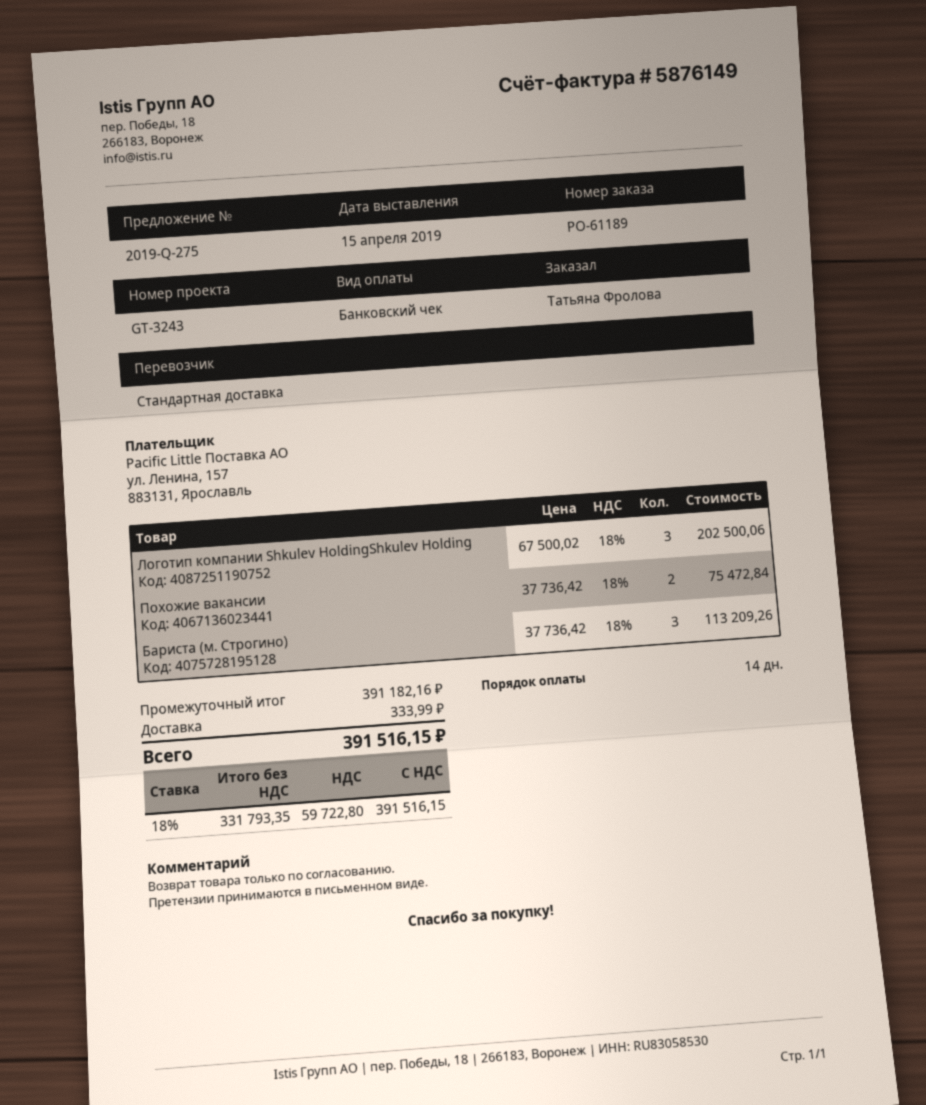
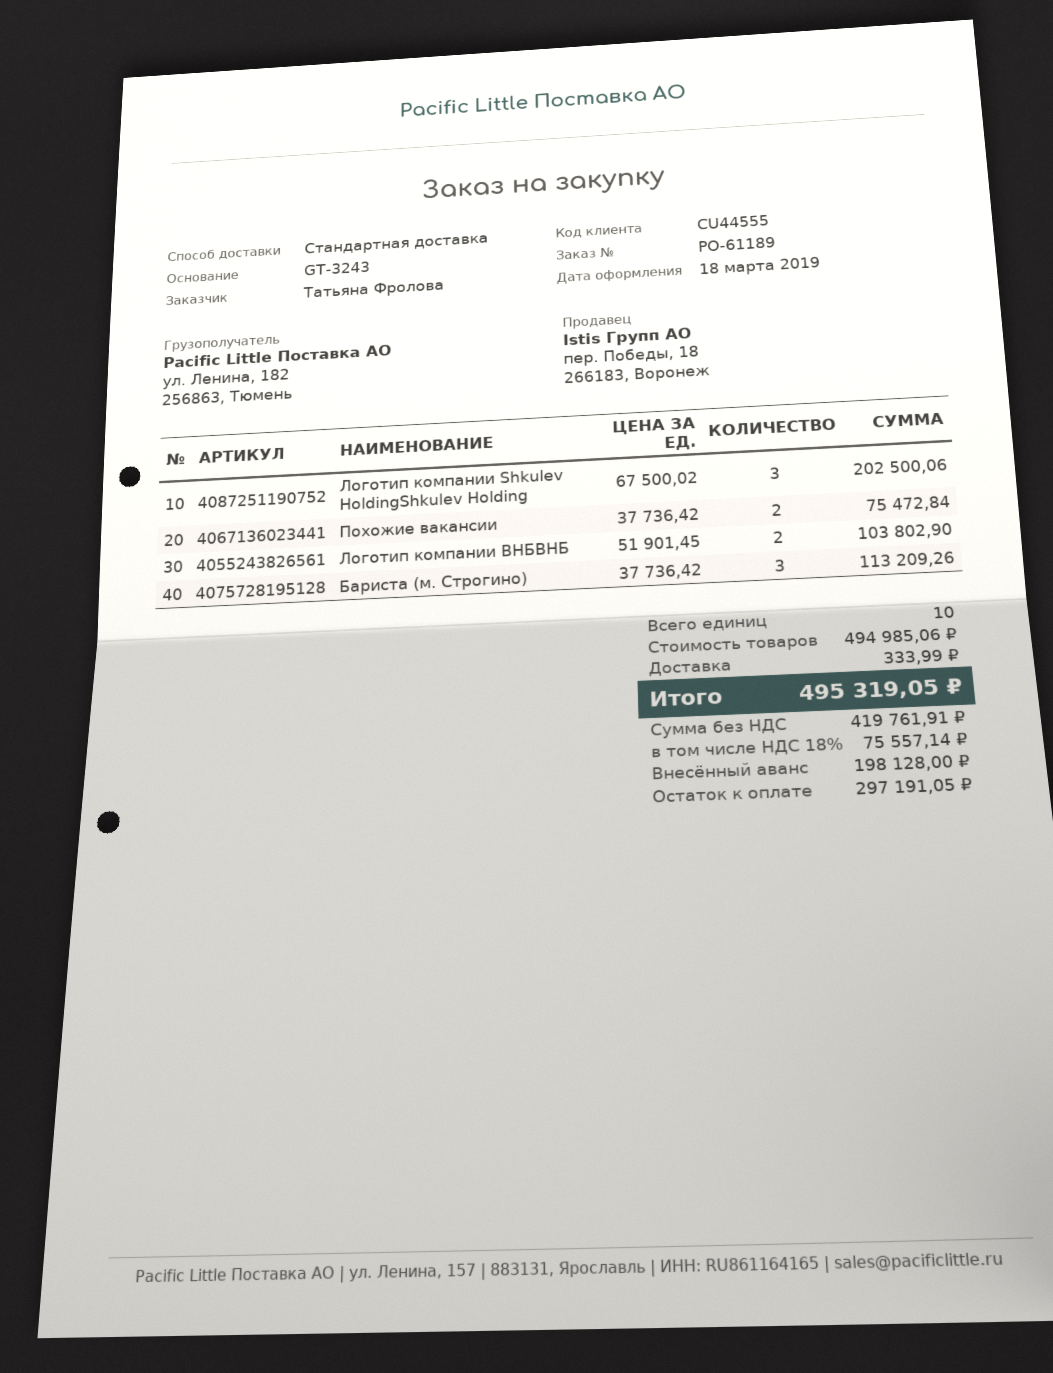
Логотип компании ВНБВНБ: none -> 2 x 51901.45 = 103802.90
subtotal: 391182.16 -> 494985.06
net: 331793.35 -> 419761.91
tax: 18% = 59722.80 -> 18% = 75557.14
total: 391516.15 -> 495319.05

